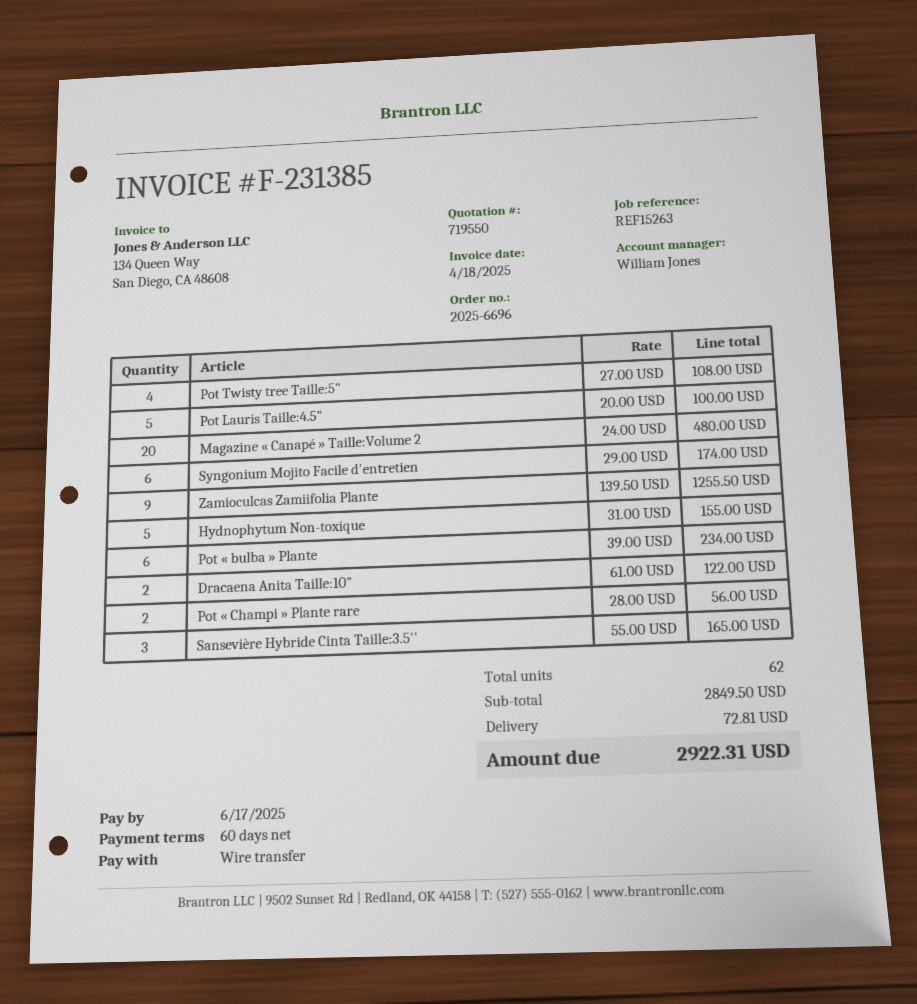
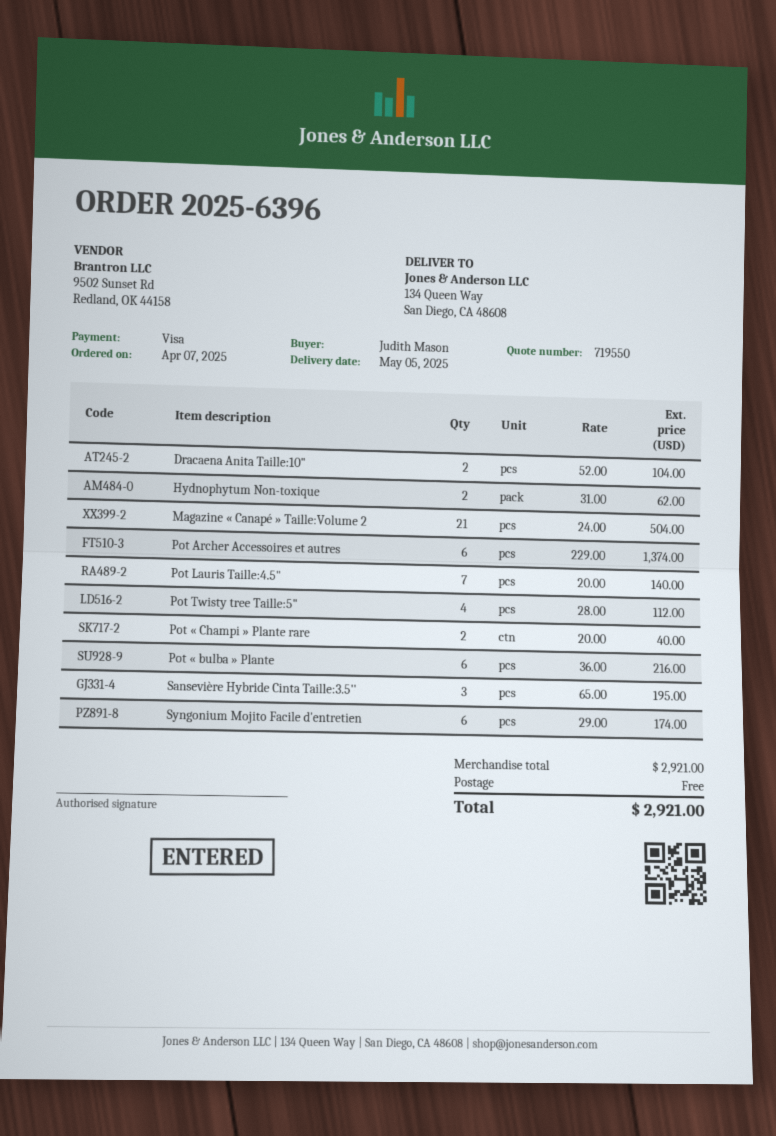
order number: 2025-6696 -> 2025-6396
payment method: bank transfer -> Visa
Pot Twisty tree Taille:5": 4 x 27.00 = 108.00 -> 4 x 28.00 = 112.00
Pot Lauris Taille:4.5": 5 x 20.00 = 100.00 -> 7 x 20.00 = 140.00
Magazine « Canapé » Taille:Volume 2: 20 x 24.00 = 480.00 -> 21 x 24.00 = 504.00
Zamioculcas Zamiifolia Plante: 9 x 139.50 = 1255.50 -> none
Hydnophytum Non-toxique: 5 x 31.00 = 155.00 -> 2 x 31.00 = 62.00
Pot « bulba » Plante: 6 x 39.00 = 234.00 -> 6 x 36.00 = 216.00
Dracaena Anita Taille:10": 2 x 61.00 = 122.00 -> 2 x 52.00 = 104.00
Pot « Champi » Plante rare: 2 x 28.00 = 56.00 -> 2 x 20.00 = 40.00
Sansevière Hybride Cinta Taille:3.5'': 3 x 55.00 = 165.00 -> 3 x 65.00 = 195.00
Pot Archer Accessoires et autres: none -> 6 x 229.00 = 1374.00
subtotal: 2849.50 -> 2921.00
shipping: 72.81 -> 0.00
total: 2922.31 -> 2921.00

